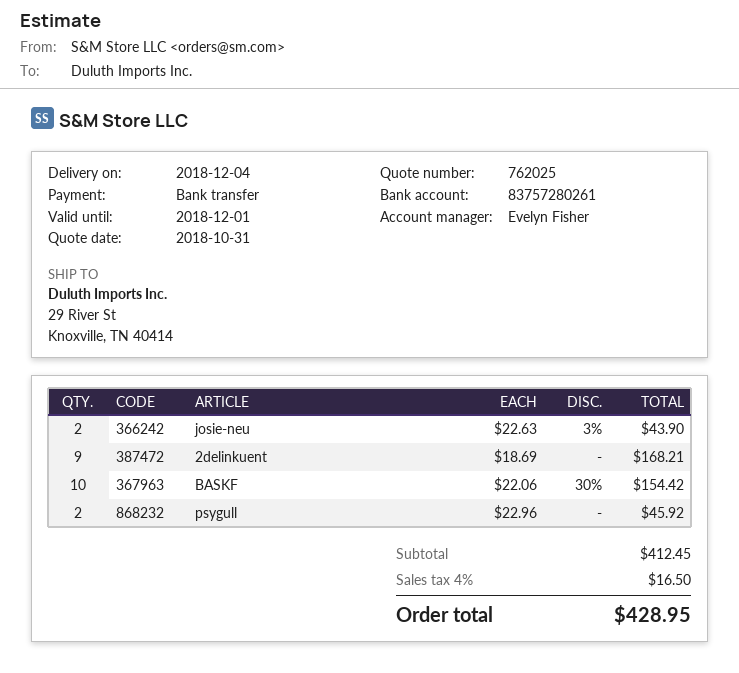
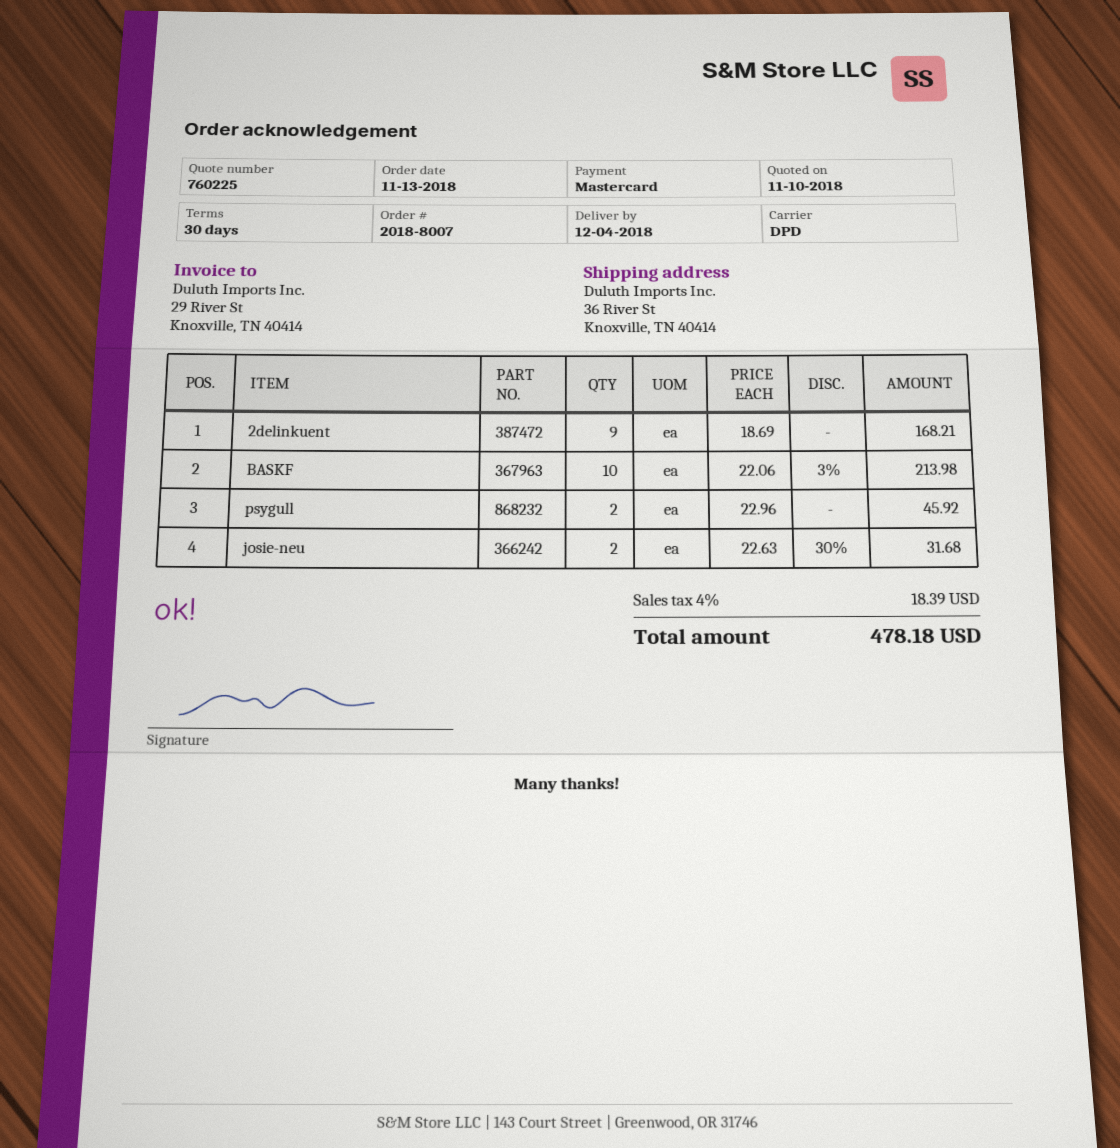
quote number: 762025 -> 760225
quote date: 2018-10-31 -> 2018-11-10
payment method: bank transfer -> Mastercard
ship to: 29 River St, Knoxville, TN 40414 -> 36 River St, Knoxville, TN 40414
josie-neu: 2 x 22.63 - 3% = 43.90 -> 2 x 22.63 - 30% = 31.68
BASKF: 10 x 22.06 - 30% = 154.42 -> 10 x 22.06 - 3% = 213.98
tax: 4% = 16.50 -> 4% = 18.39
total: 428.95 -> 478.18

